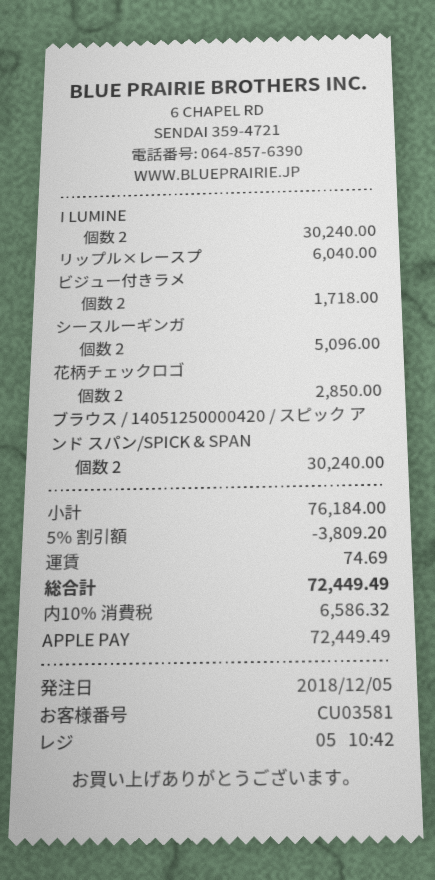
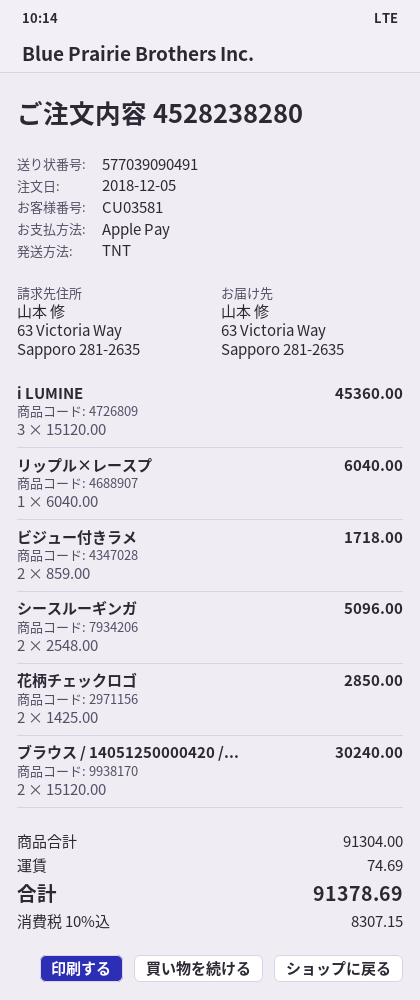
I LUMINE: 2 for 30240.00 -> 3 for 45360.00
subtotal: 76184.00 -> 91304.00
discount: 5% = 3809.20 -> none
tax: 10% = 6586.32 -> 10% = 8307.15
total: 72449.49 -> 91378.69

